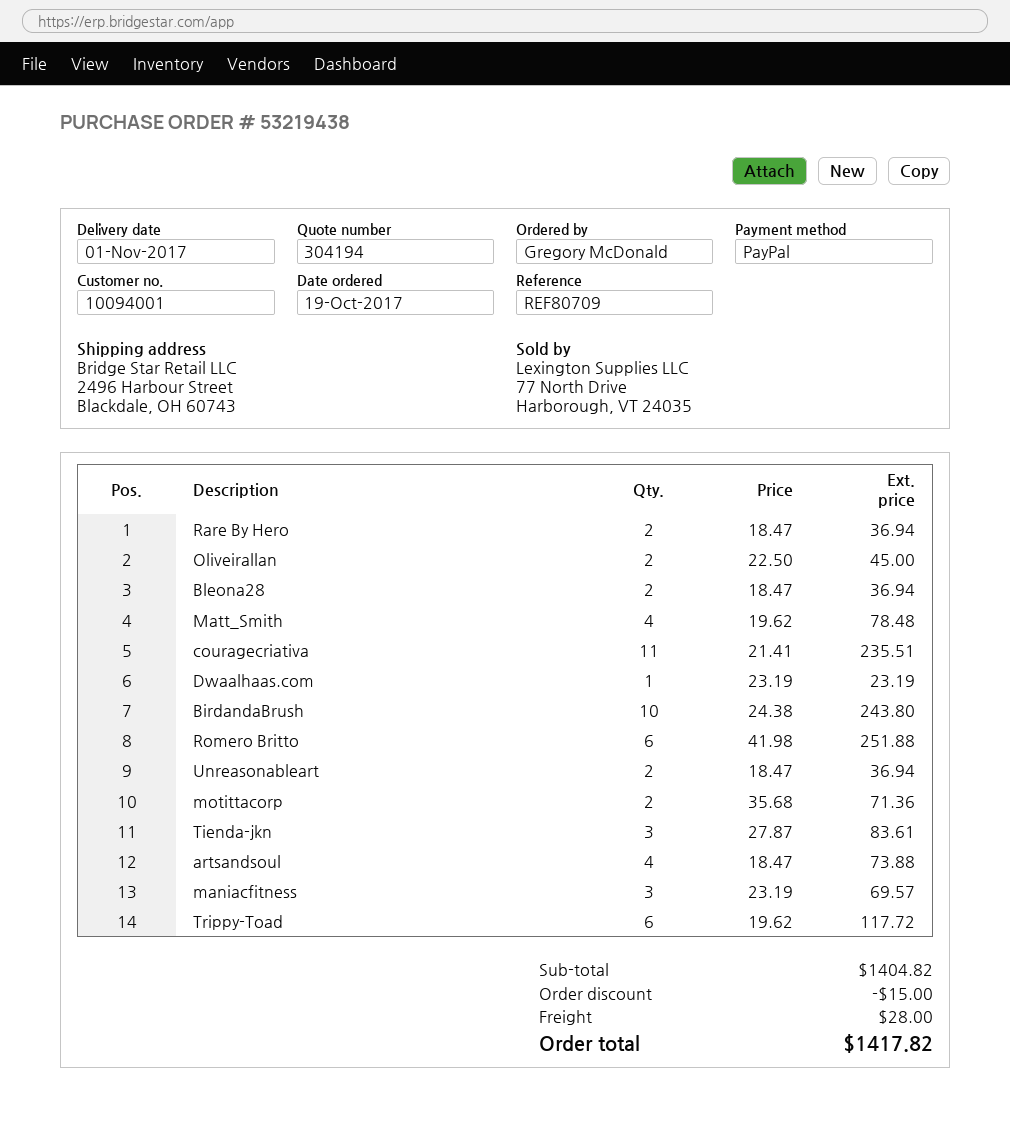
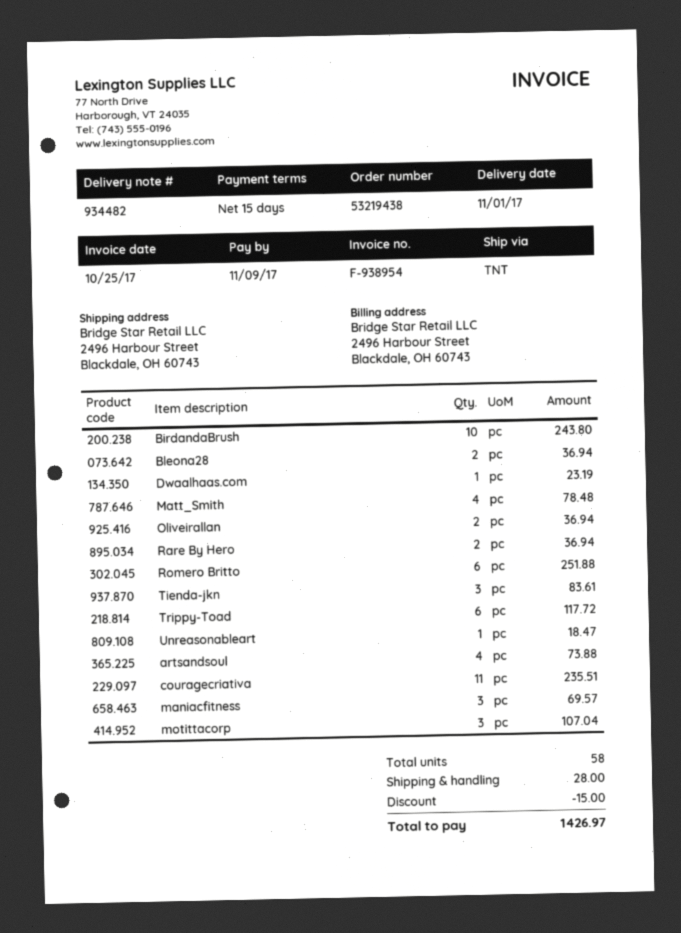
Oliveirallan: 2 for 45.00 -> 2 for 36.94
Unreasonableart: 2 for 36.94 -> 1 for 18.47
motittacorp: 2 for 71.36 -> 3 for 107.04
total: 1417.82 -> 1426.97

